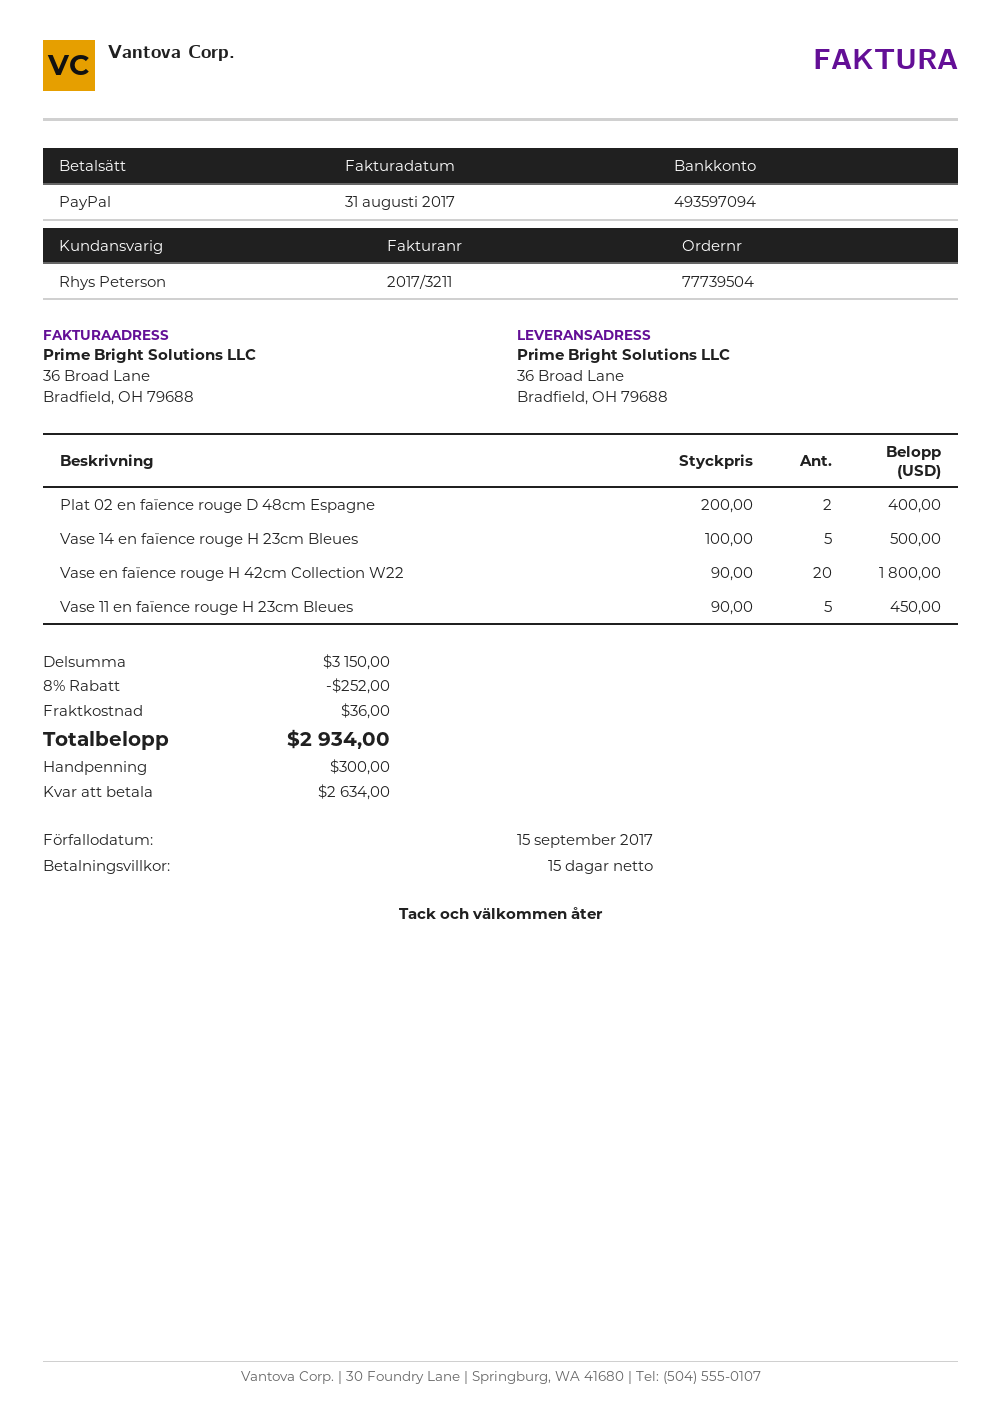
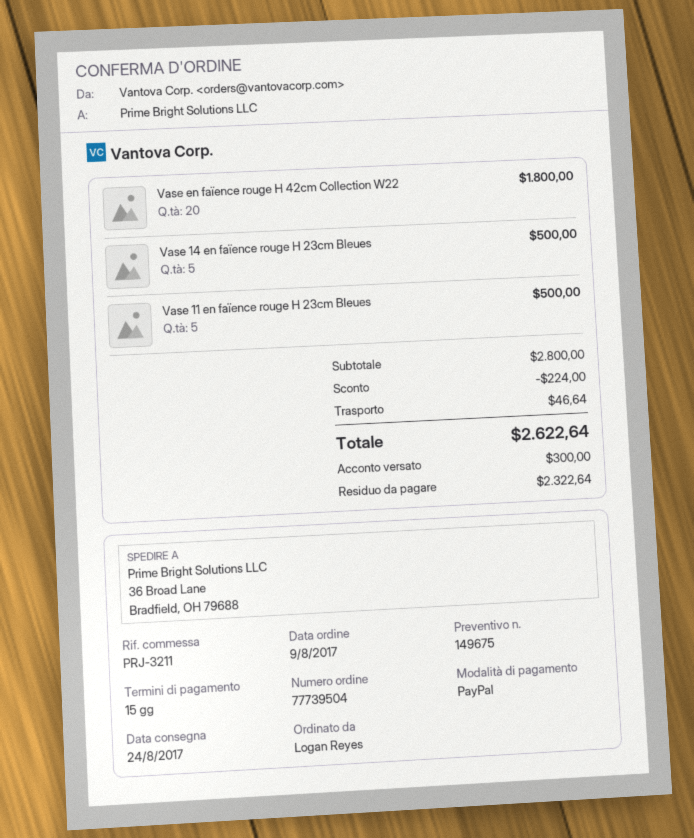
Plat 02 en faïence rouge D 48cm Espagne: 2 for 400.00 -> none
Vase 11 en faïence rouge H 23cm Bleues: 5 for 450.00 -> 5 for 500.00
subtotal: 3150.00 -> 2800.00
discount: 252.00 -> 224.00
shipping: 36.00 -> 46.64
total: 2934.00 -> 2622.64
balance: 2634.00 -> 2322.64

